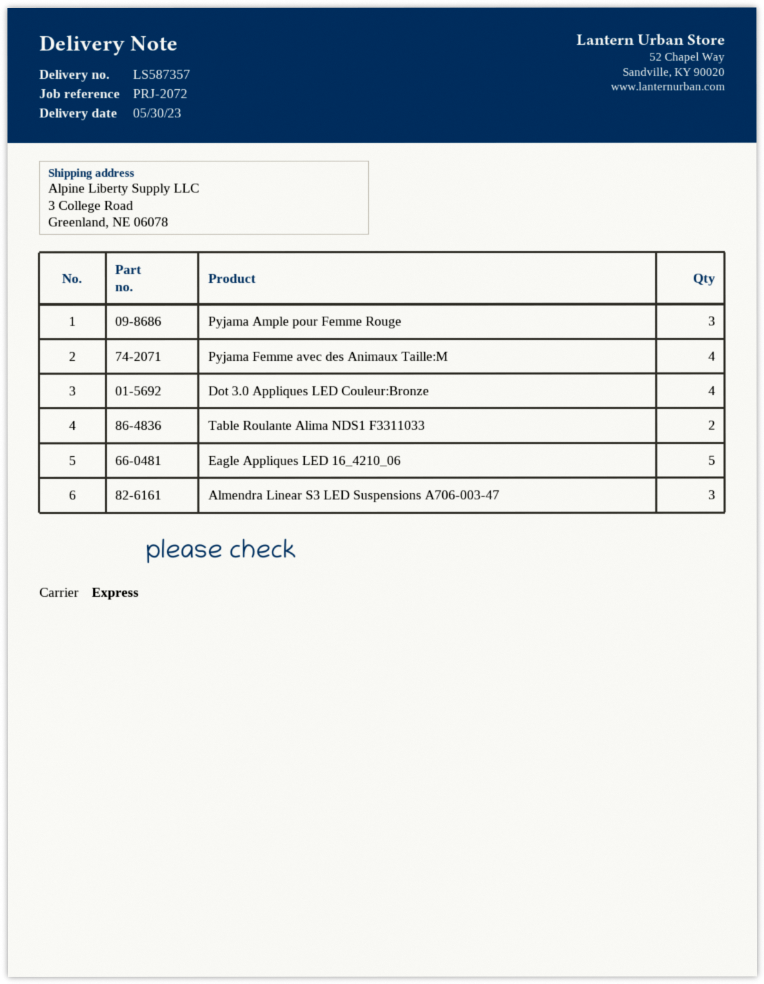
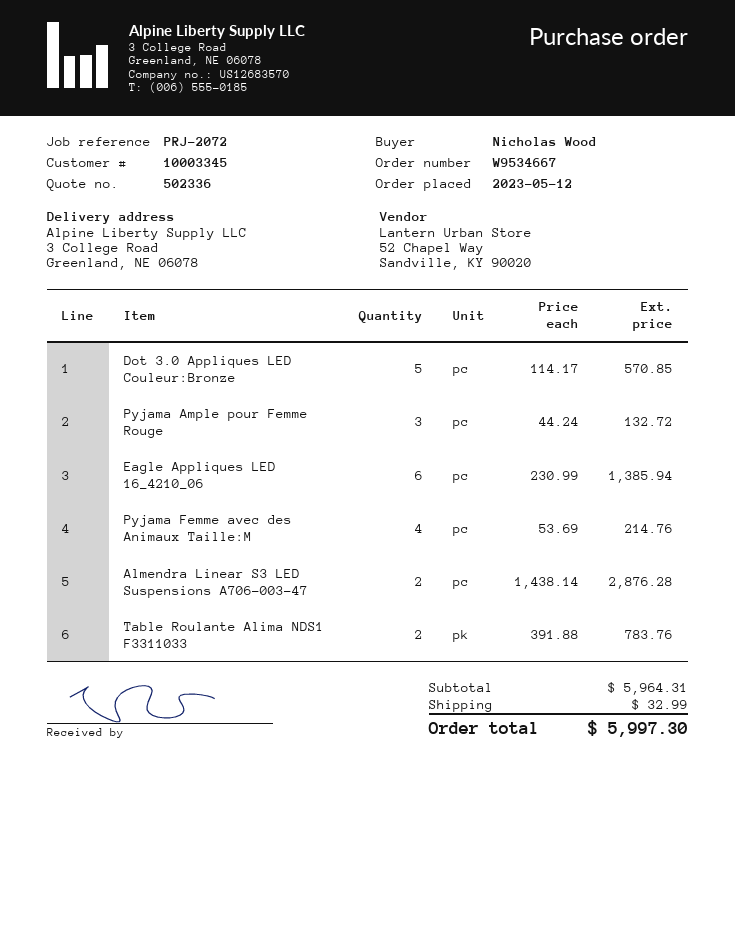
Dot 3.0 Appliques LED Couleur:Bronze: 4 -> 5
Eagle Appliques LED 16_4210_06: 5 -> 6
Almendra Linear S3 LED Suspensions A706-003-47: 3 -> 2

